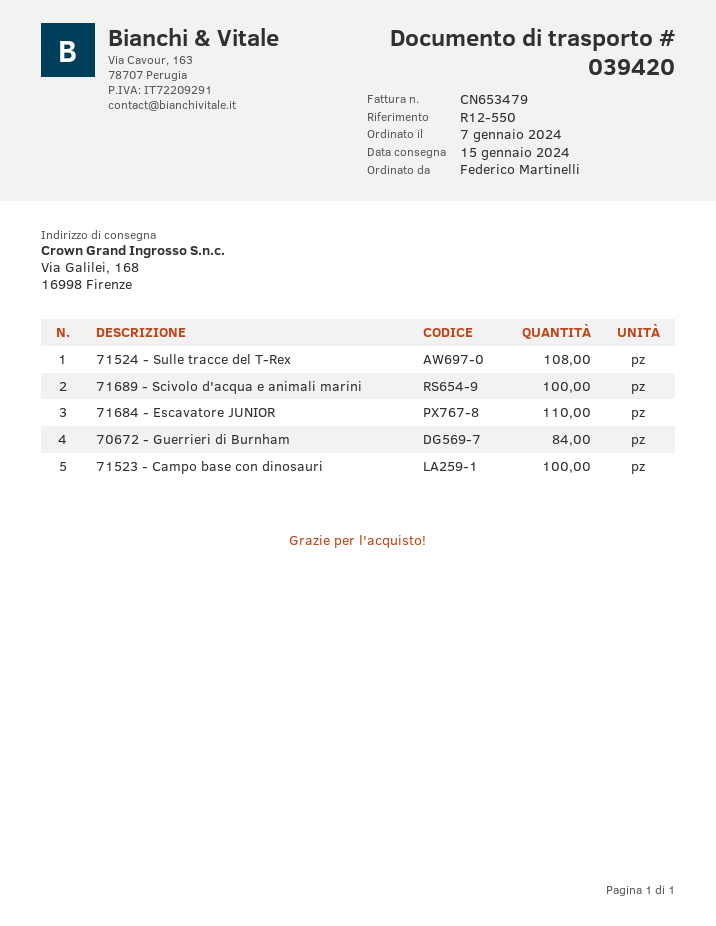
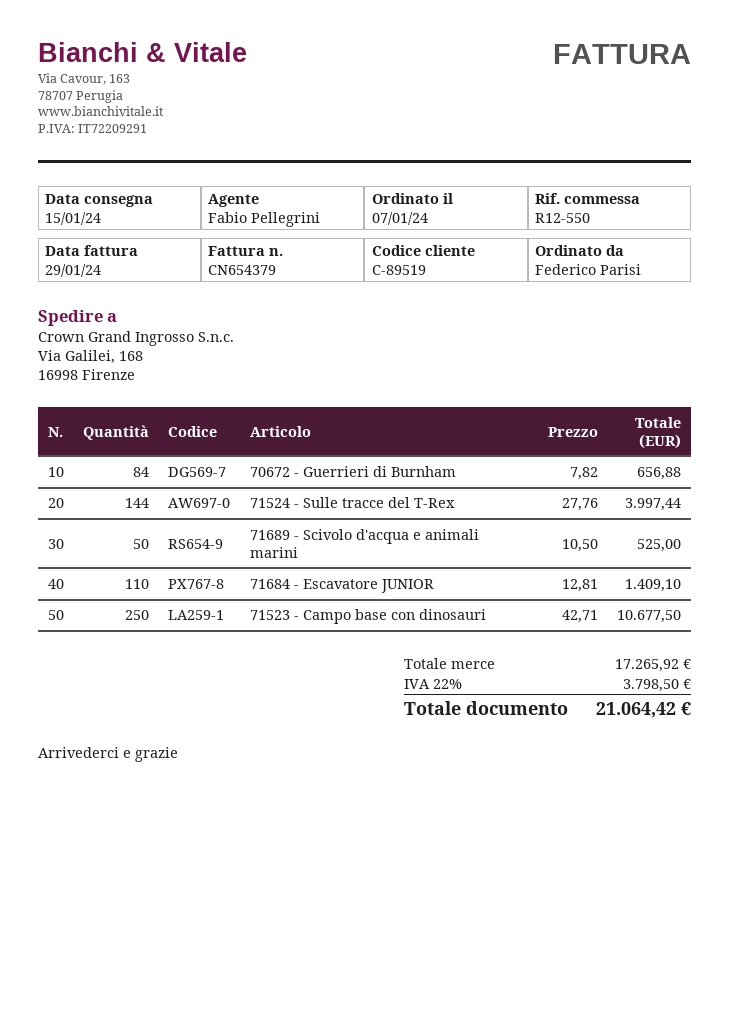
invoice number: CN653479 -> CN654379
ordered by: Federico Martinelli -> Federico Parisi
71524 - Sulle tracce del T-Rex: 108 -> 144
71689 - Scivolo d'acqua e animali marini: 100 -> 50
71523 - Campo base con dinosauri: 100 -> 250

